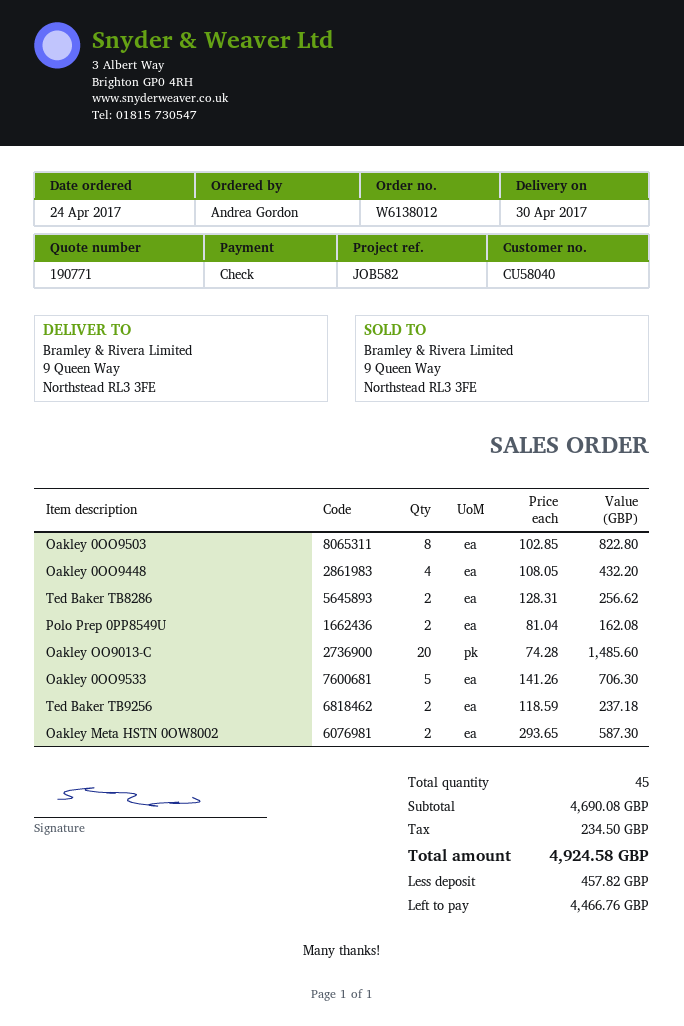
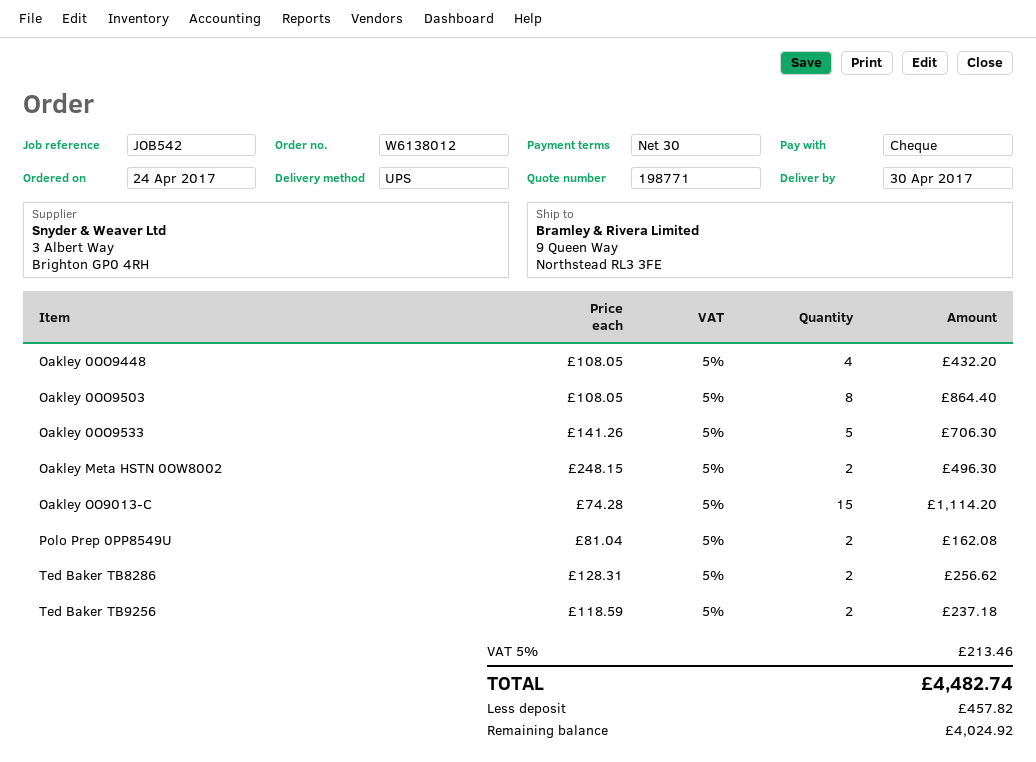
quote number: 190771 -> 198771
reference: JOB582 -> JOB542
Oakley 0OO9503: 8 x 102.85 = 822.80 -> 8 x 108.05 = 864.40
Oakley OO9013-C: 20 x 74.28 = 1485.60 -> 15 x 74.28 = 1114.20
Oakley Meta HSTN 0OW8002: 2 x 293.65 = 587.30 -> 2 x 248.15 = 496.30
tax: 234.50 -> 213.46
total: 4924.58 -> 4482.74
balance: 4466.76 -> 4024.92

